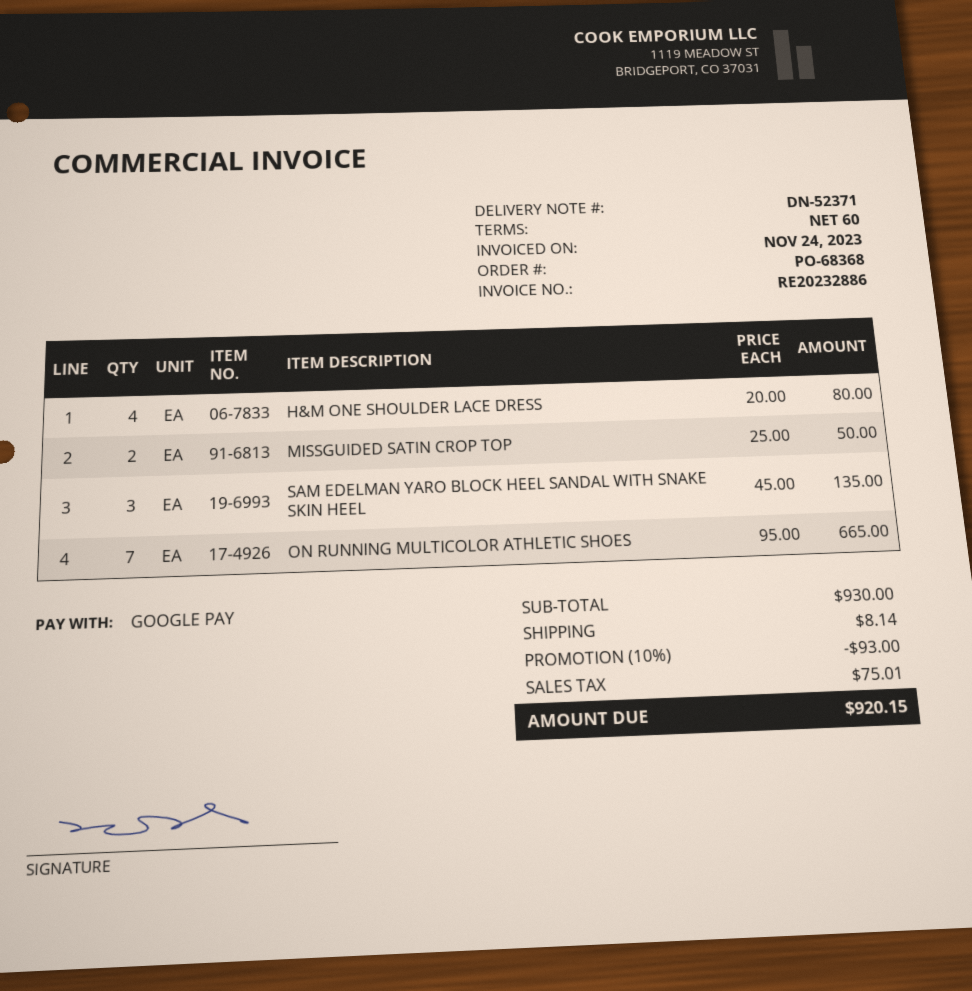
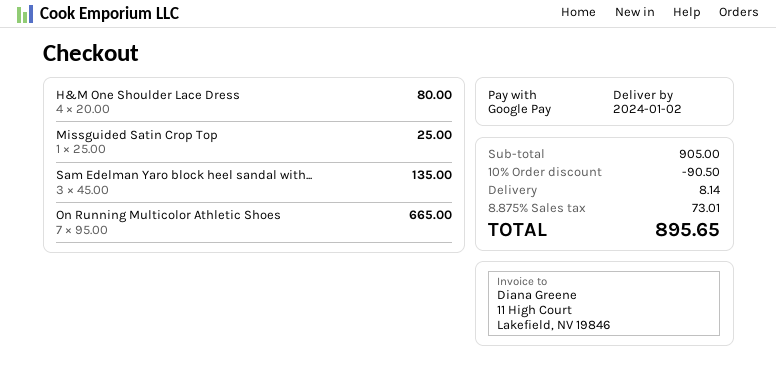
MISSGUIDED SATIN CROP TOP: 2 x 25.00 = 50.00 -> 1 x 25.00 = 25.00
subtotal: 930.00 -> 905.00
discount: 10% = 93.00 -> 10% = 90.50
tax: 75.01 -> 73.01
total: 920.15 -> 895.65

